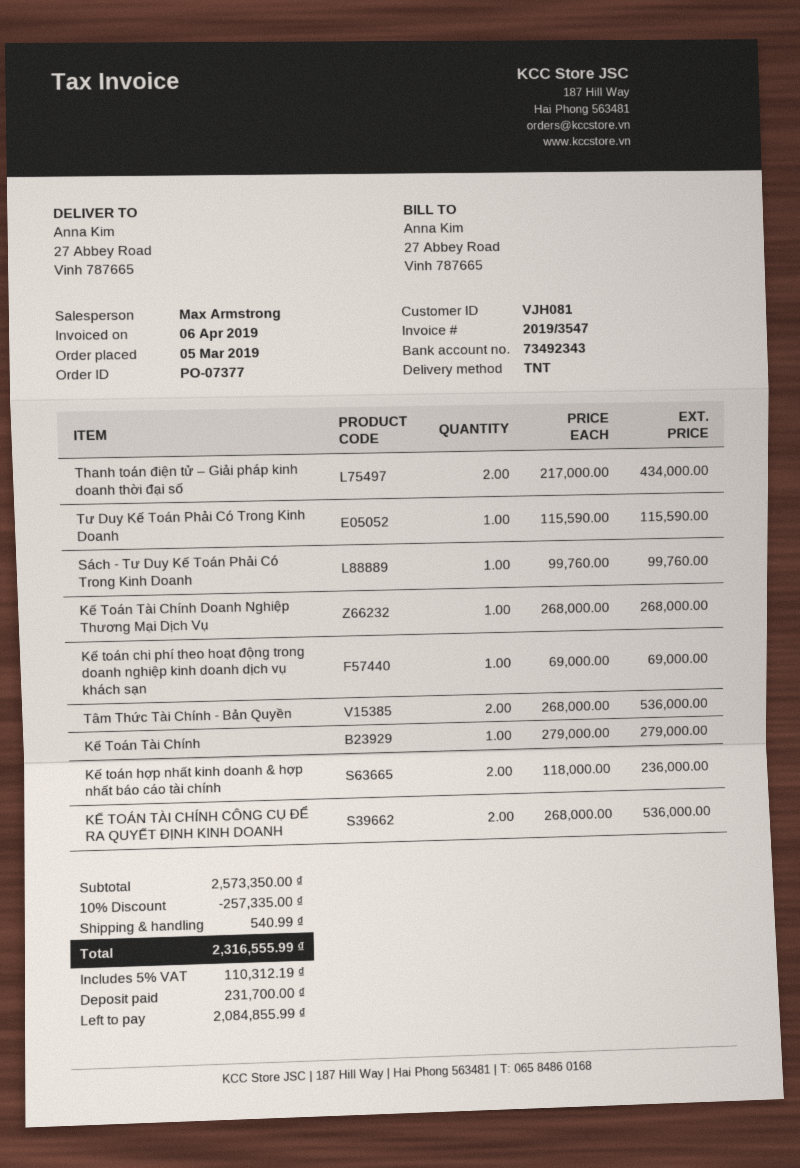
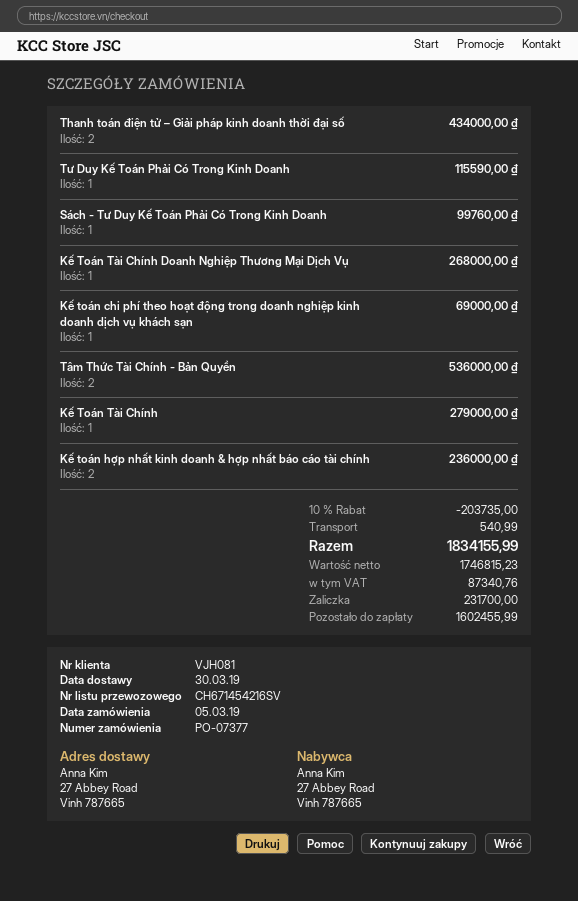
KẾ TOÁN TÀI CHÍNH CÔNG CỤ ĐỂ RA QUYẾT ĐỊNH KINH DOANH: 2 for 536000.00 -> none
discount: 10% = 257335.00 -> 10% = 203735.00
tax: 110312.19 -> 87340.76
total: 2316555.99 -> 1834155.99
balance: 2084855.99 -> 1602455.99

